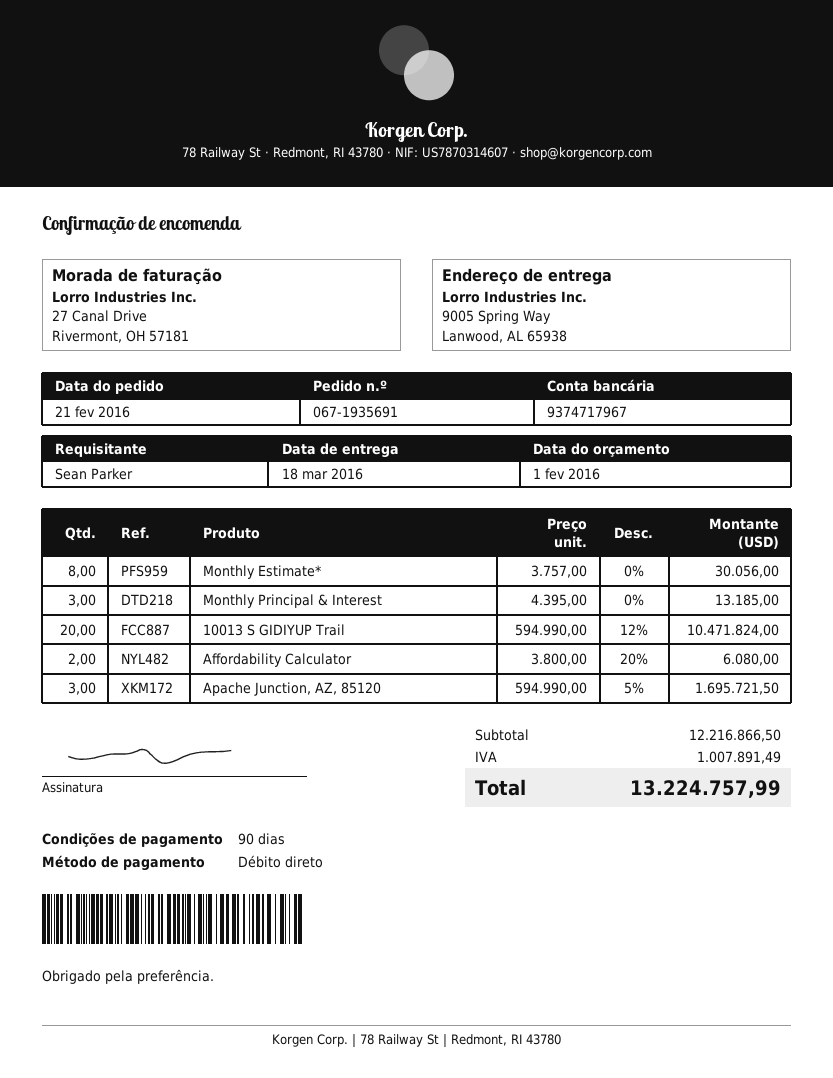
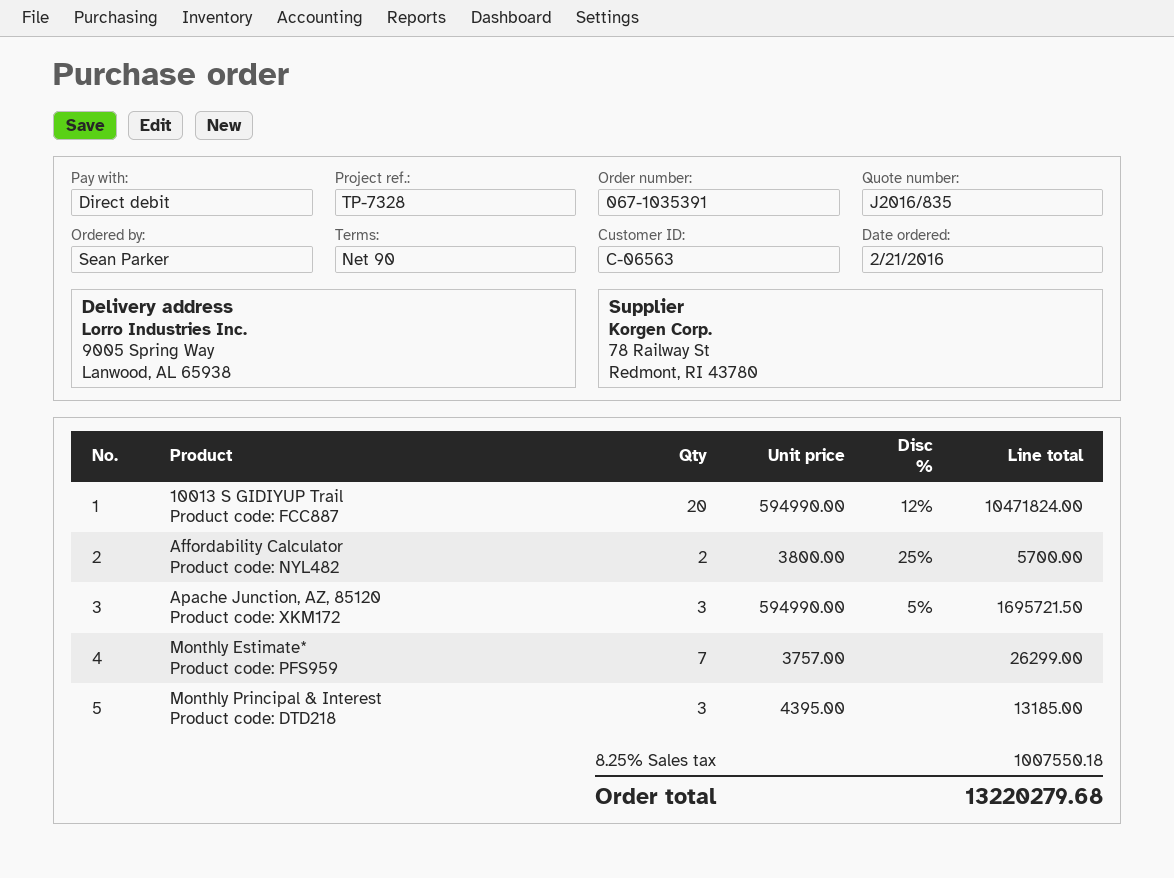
order number: 067-1935691 -> 067-1035391
Monthly Estimate*: 8 x 3757.00 = 30056.00 -> 7 x 3757.00 = 26299.00
Affordability Calculator: 2 x 3800.00 - 20% = 6080.00 -> 2 x 3800.00 - 25% = 5700.00
tax: 1007891.49 -> 1007550.18
total: 13224757.99 -> 13220279.68

